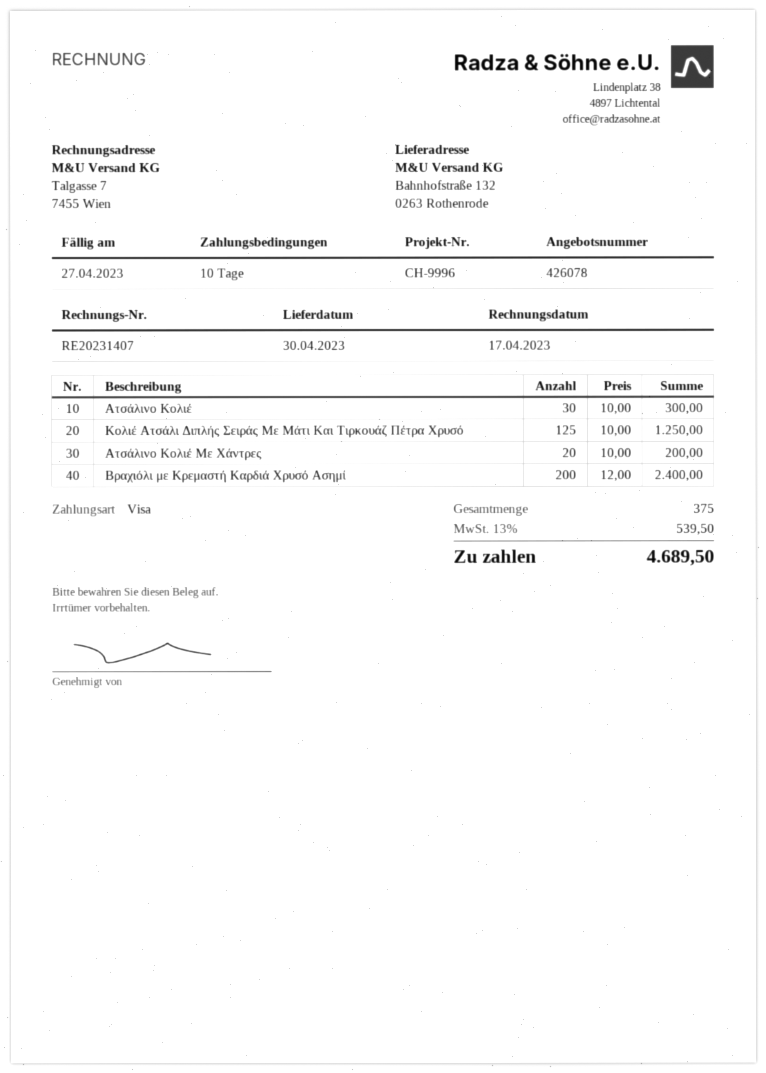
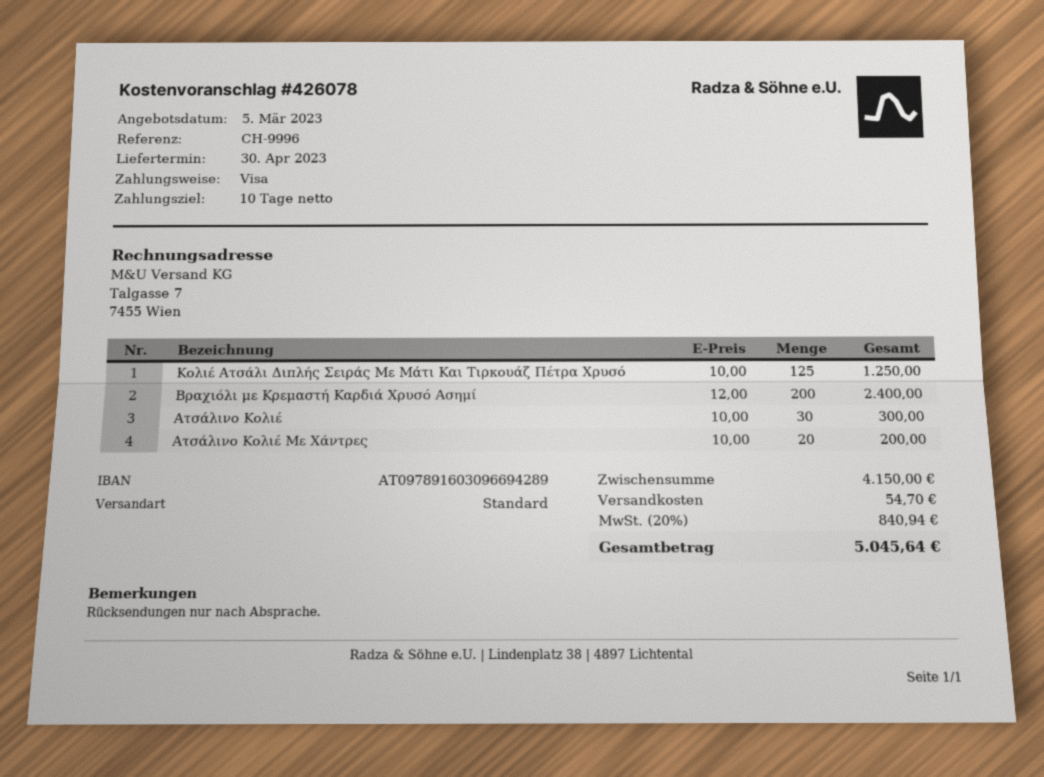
shipping: none -> 54.70
tax: 13% = 539.50 -> 20% = 840.94
total: 4689.50 -> 5045.64

